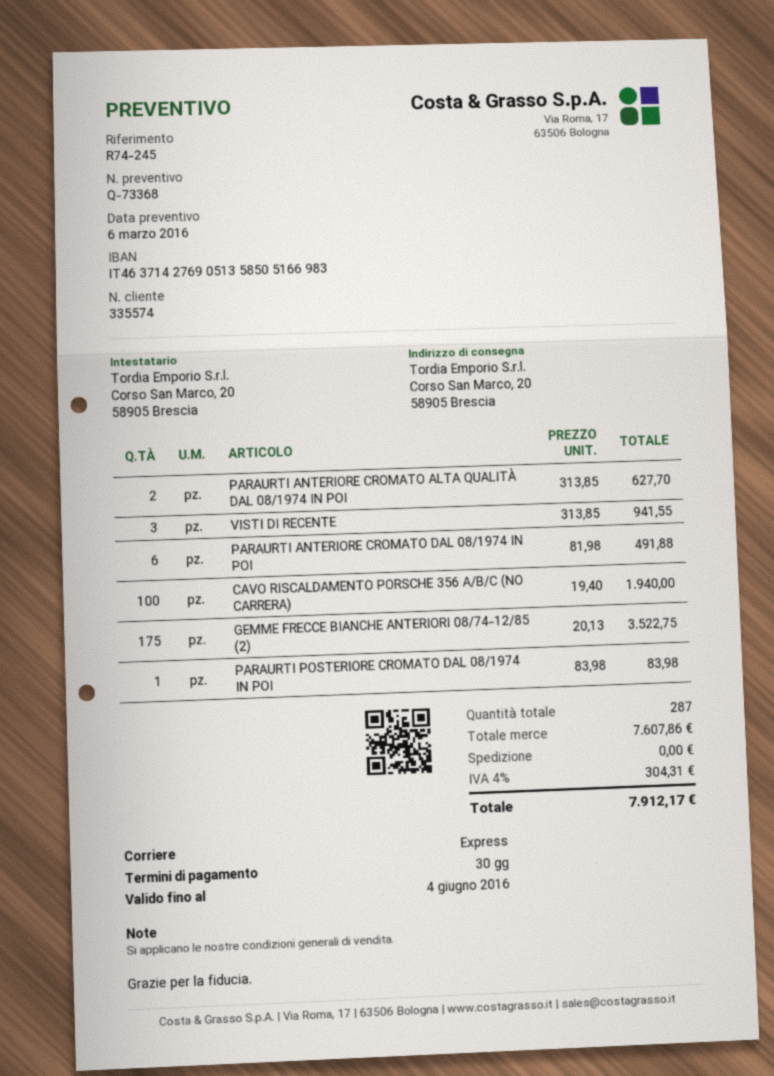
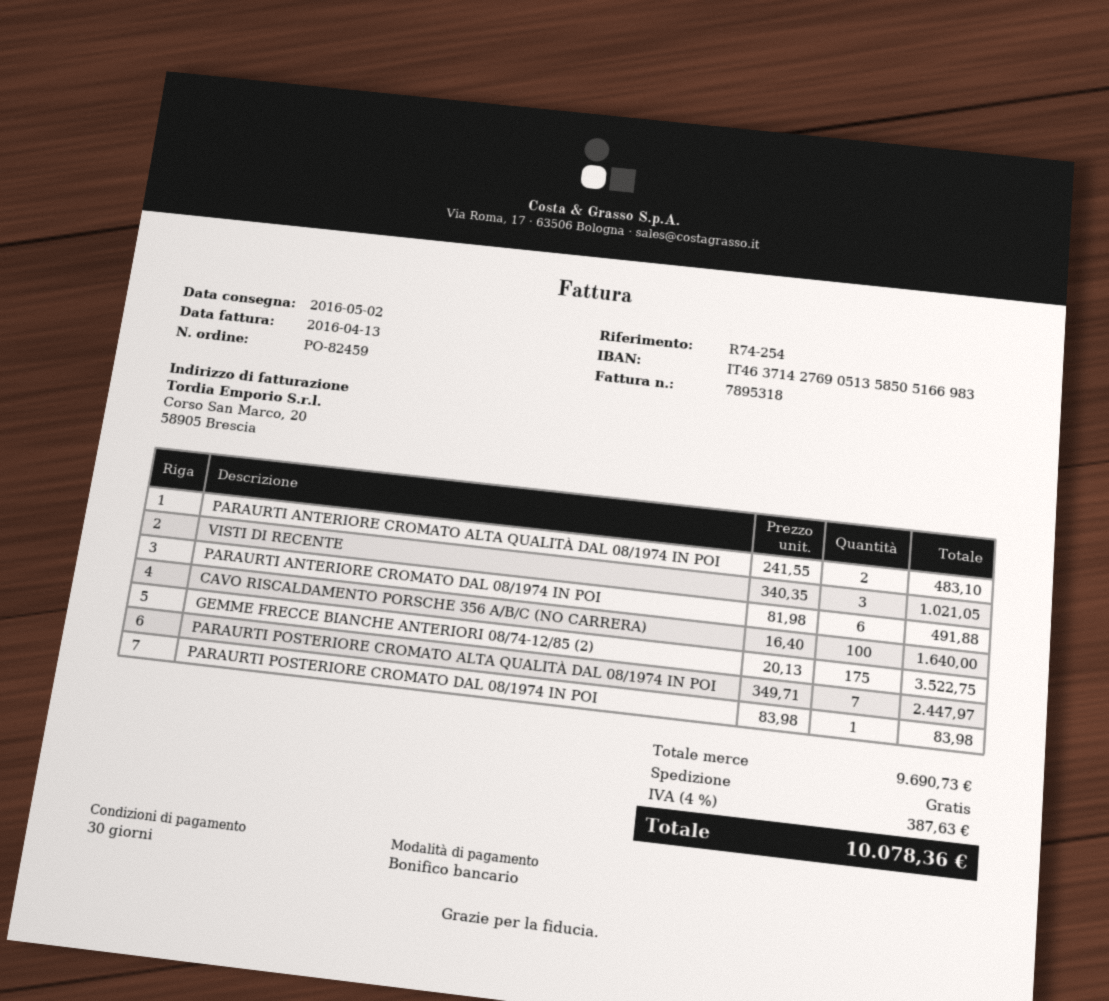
reference: R74-245 -> R74-254
PARAURTI ANTERIORE CROMATO ALTA QUALITÀ DAL 08/1974 IN POI: 2 x 313.85 = 627.70 -> 2 x 241.55 = 483.10
VISTI DI RECENTE: 3 x 313.85 = 941.55 -> 3 x 340.35 = 1021.05
CAVO RISCALDAMENTO PORSCHE 356 A/B/C (NO CARRERA): 100 x 19.40 = 1940.00 -> 100 x 16.40 = 1640.00
PARAURTI POSTERIORE CROMATO ALTA QUALITÀ DAL 08/1974 IN POI: none -> 7 x 349.71 = 2447.97
subtotal: 7607.86 -> 9690.73
tax: 4% = 304.31 -> 4% = 387.63
total: 7912.17 -> 10078.36

